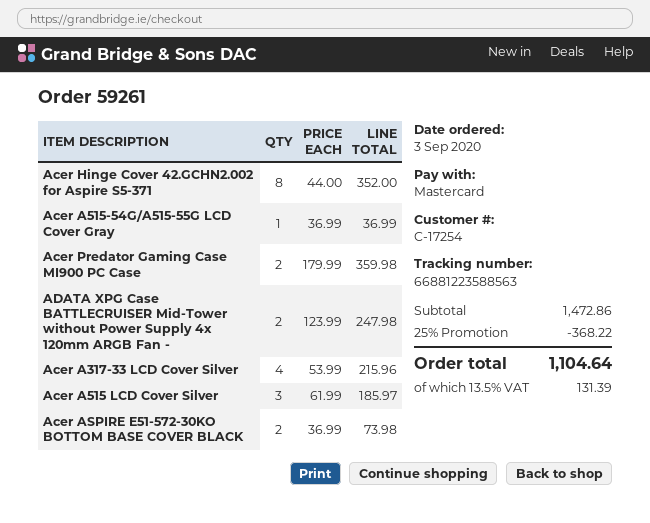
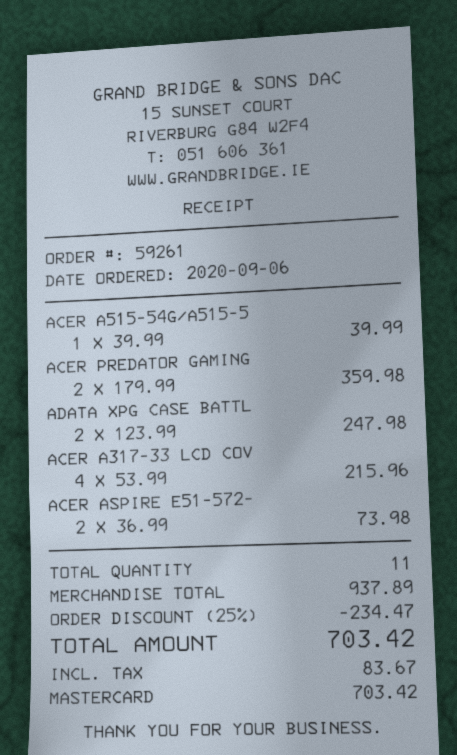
order date: 2020-09-03 -> 2020-09-06
Acer Hinge Cover 42.GCHN2.002 for Aspire S5-371: 8 x 44.00 = 352.00 -> none
Acer A515-54G/A515-55G LCD Cover Gray: 1 x 36.99 = 36.99 -> 1 x 39.99 = 39.99
Acer A515 LCD Cover Silver: 3 x 61.99 = 185.97 -> none
subtotal: 1472.86 -> 937.89
discount: 25% = 368.22 -> 25% = 234.47
tax: 131.39 -> 83.67
total: 1104.64 -> 703.42

